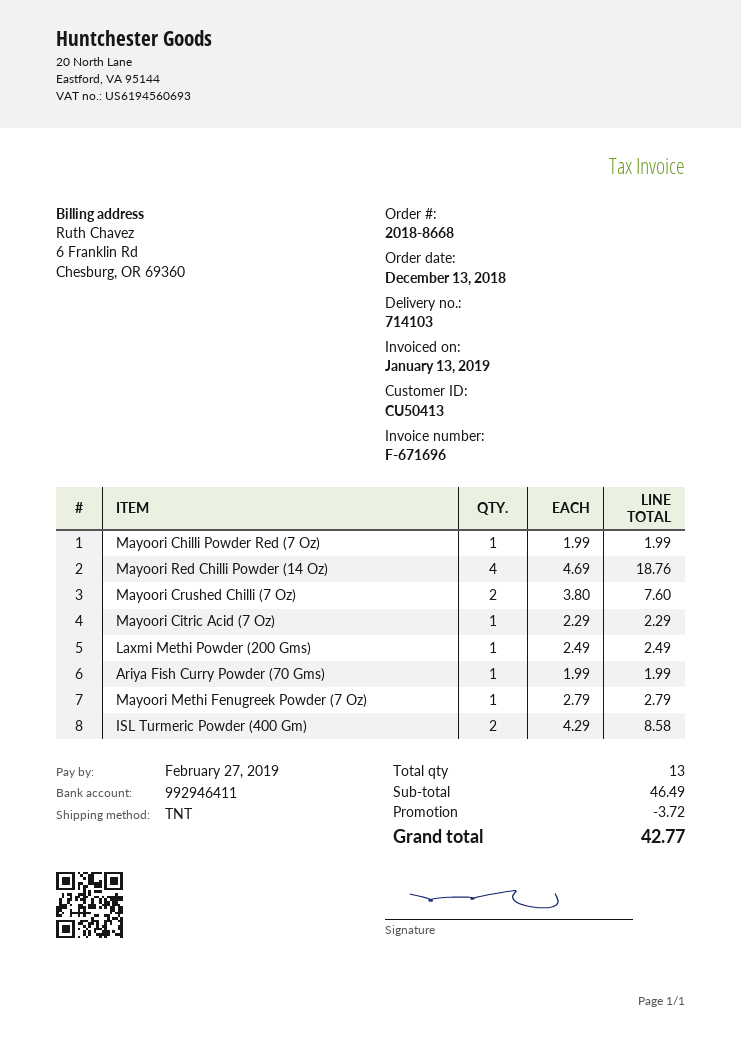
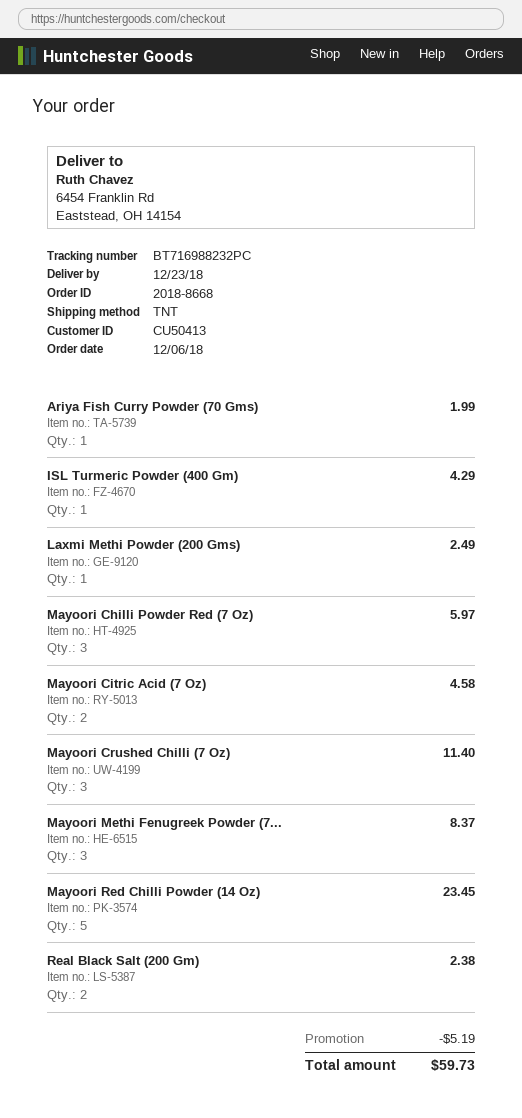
order date: 2018-12-13 -> 2018-12-06
Mayoori Chilli Powder Red (7 Oz): 1 for 1.99 -> 3 for 5.97
Mayoori Red Chilli Powder (14 Oz): 4 for 18.76 -> 5 for 23.45
Mayoori Crushed Chilli (7 Oz): 2 for 7.60 -> 3 for 11.40
Mayoori Citric Acid (7 Oz): 1 for 2.29 -> 2 for 4.58
Mayoori Methi Fenugreek Powder (7 Oz): 1 for 2.79 -> 3 for 8.37
ISL Turmeric Powder (400 Gm): 2 for 8.58 -> 1 for 4.29
Real Black Salt (200 Gm): none -> 2 for 2.38
discount: 3.72 -> 5.19
total: 42.77 -> 59.73

